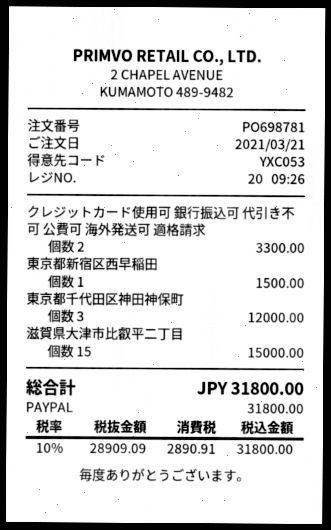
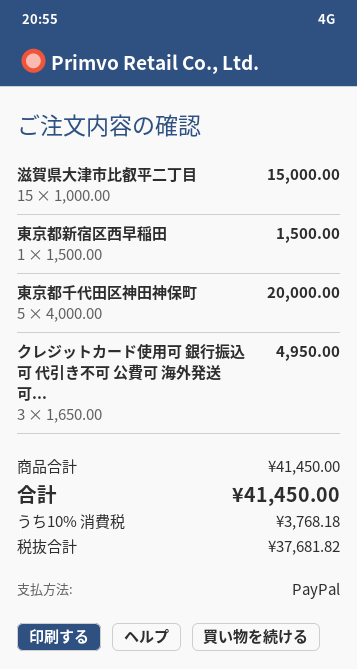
クレジットカード使用可 銀行振込可 代引き不可 公費可 海外発送可 適格請求: 2 for 3300.00 -> 3 for 4950.00
東京都千代田区神田神保町: 3 for 12000.00 -> 5 for 20000.00
net: 28909.09 -> 37681.82
tax: 10% = 2890.91 -> 10% = 3768.18
total: 31800.00 -> 41450.00

